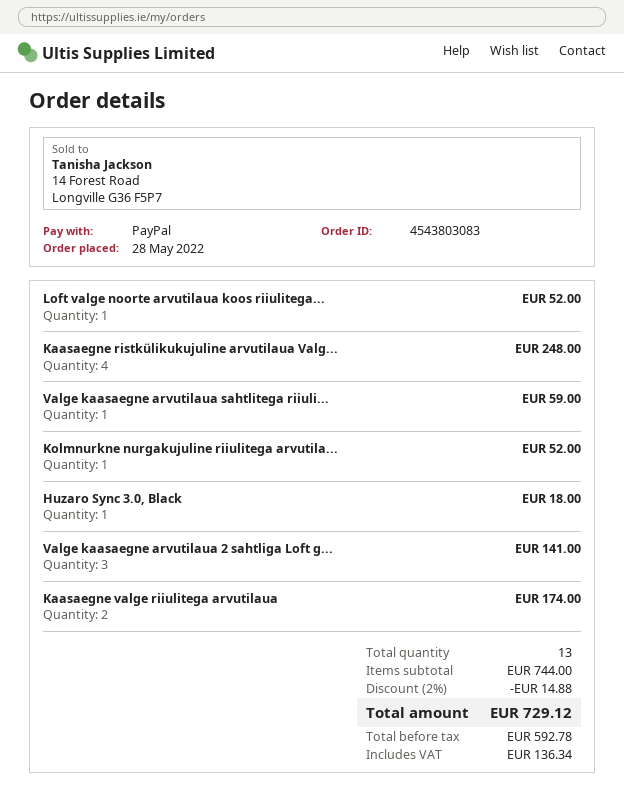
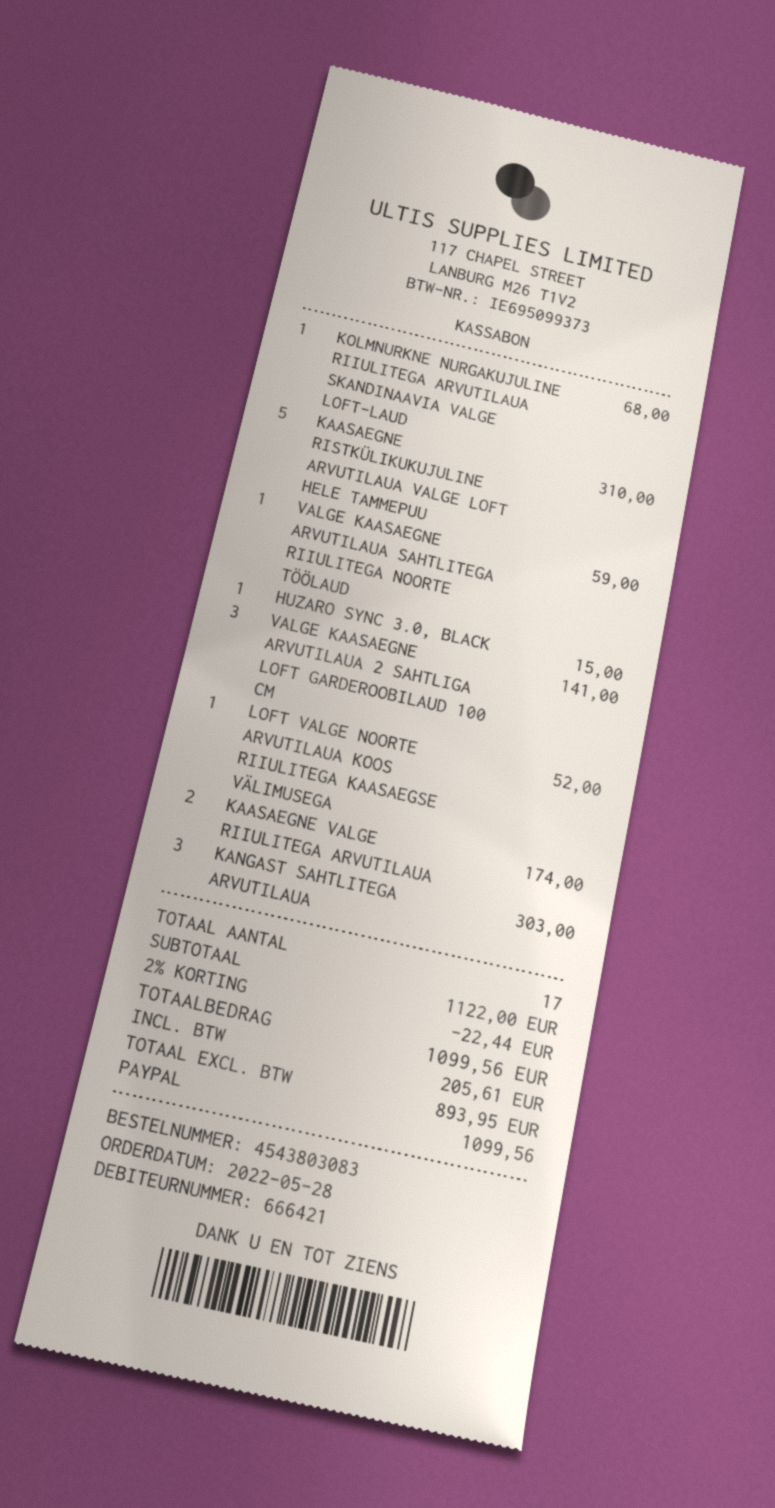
Kaasaegne ristkülikukujuline arvutilaua Valg...: 4 for 248.00 -> 5 for 310.00
Kolmnurkne nurgakujuline riiulitega arvutila...: 1 for 52.00 -> 1 for 68.00
Huzaro Sync 3.0, Black: 1 for 18.00 -> 1 for 15.00
KANGAST SAHTLITEGA ARVUTILAUA: none -> 3 for 303.00
total quantity: 13 -> 17
subtotal: 744.00 -> 1122.00
discount: 2% = 14.88 -> 2% = 22.44
net: 592.78 -> 893.95
tax: 136.34 -> 205.61
total: 729.12 -> 1099.56

